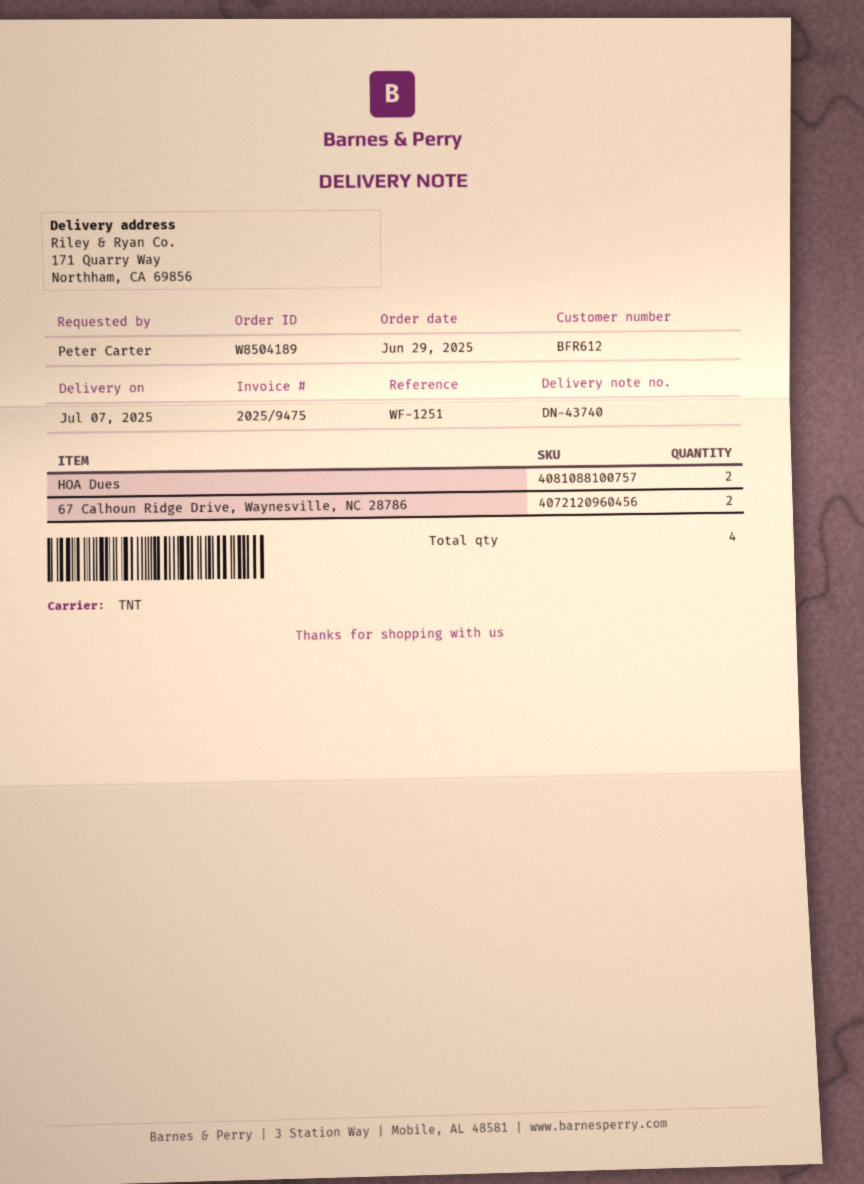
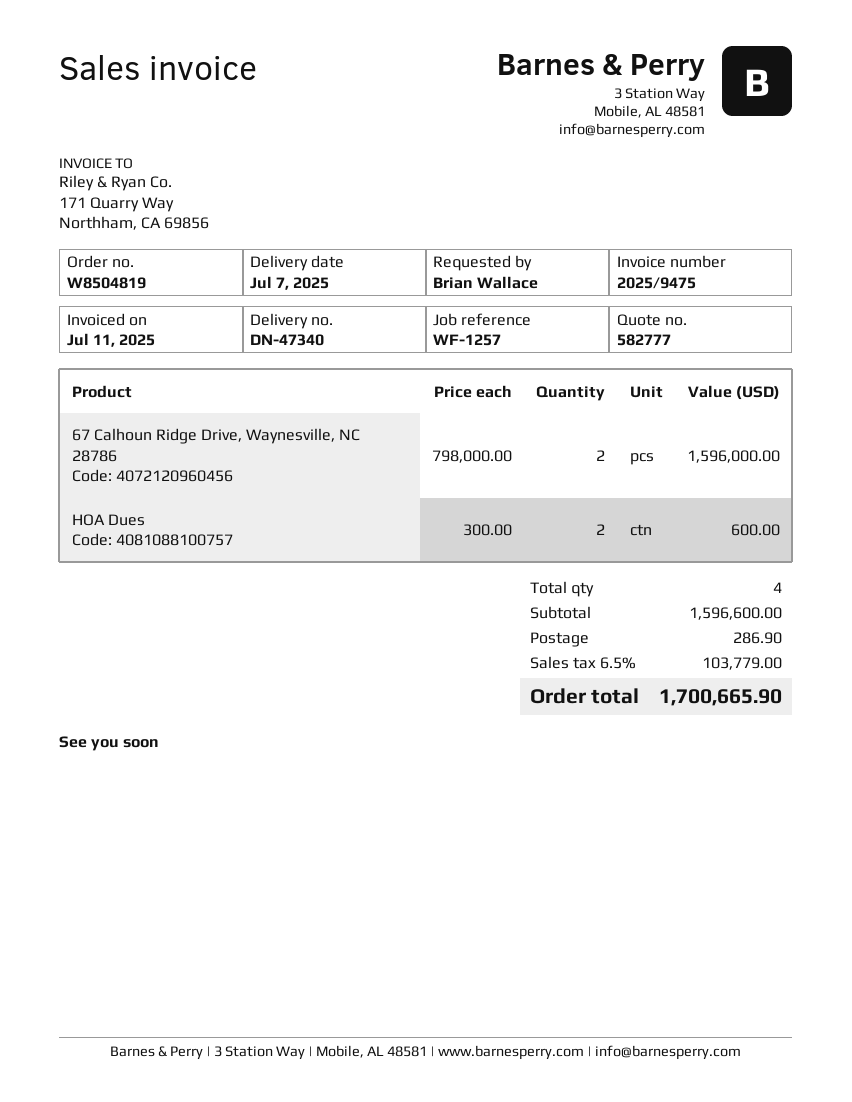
order number: W8504189 -> W8504819
delivery note number: DN-43740 -> DN-47340
reference: WF-1251 -> WF-1257
ordered by: Peter Carter -> Brian Wallace

